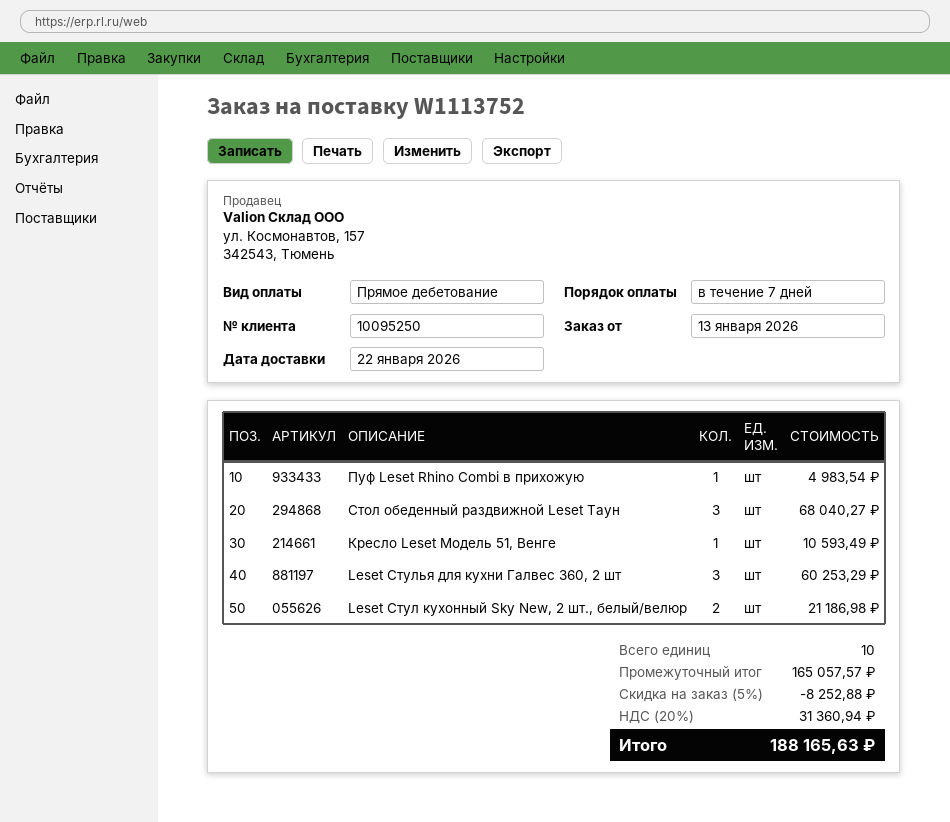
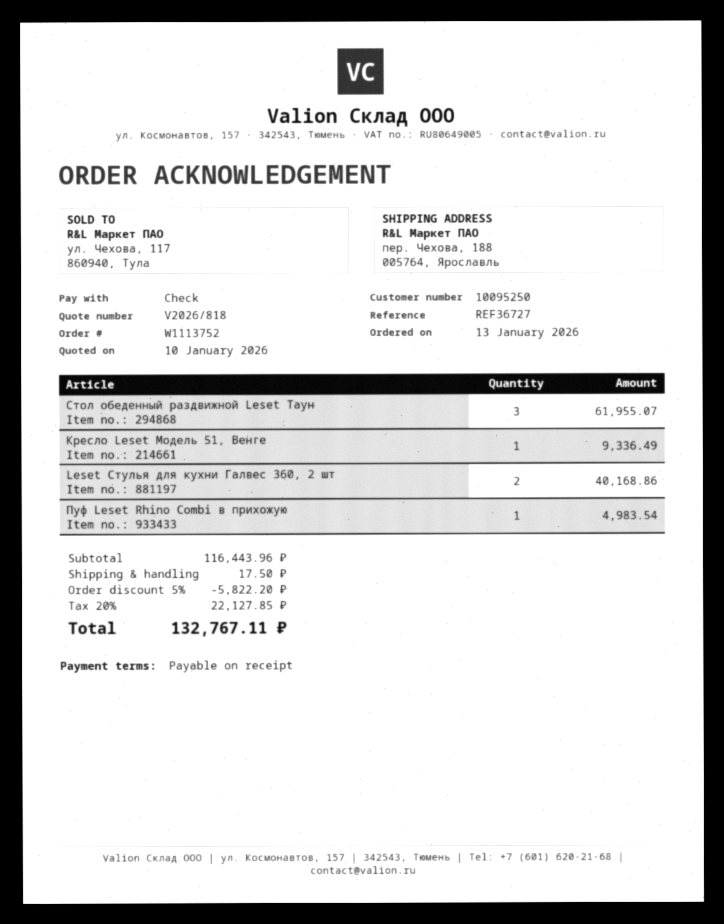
payment terms: 7 days -> on receipt
payment method: direct debit -> cheque
Стол обеденный раздвижной Leset Таун: 3 for 68040.27 -> 3 for 61955.07
Кресло Leset Модель 51, Венге: 1 for 10593.49 -> 1 for 9336.49
Leset Стулья для кухни Галвес 360, 2 шт: 3 for 60253.29 -> 2 for 40168.86
Leset Стул кухонный Sky New, 2 шт., белый/велюр: 2 for 21186.98 -> none
subtotal: 165057.57 -> 116443.96
discount: 5% = 8252.88 -> 5% = 5822.20
shipping: none -> 17.50
tax: 20% = 31360.94 -> 20% = 22127.85
total: 188165.63 -> 132767.11

